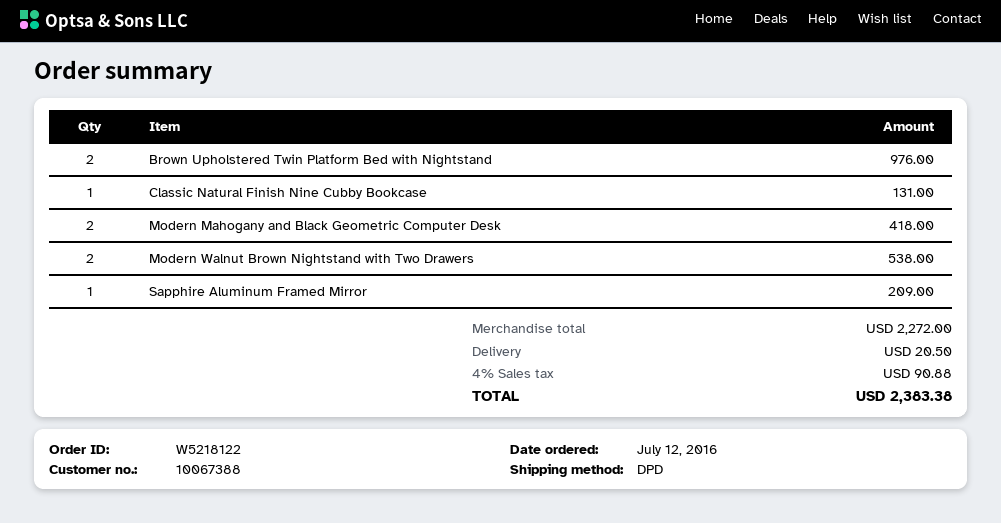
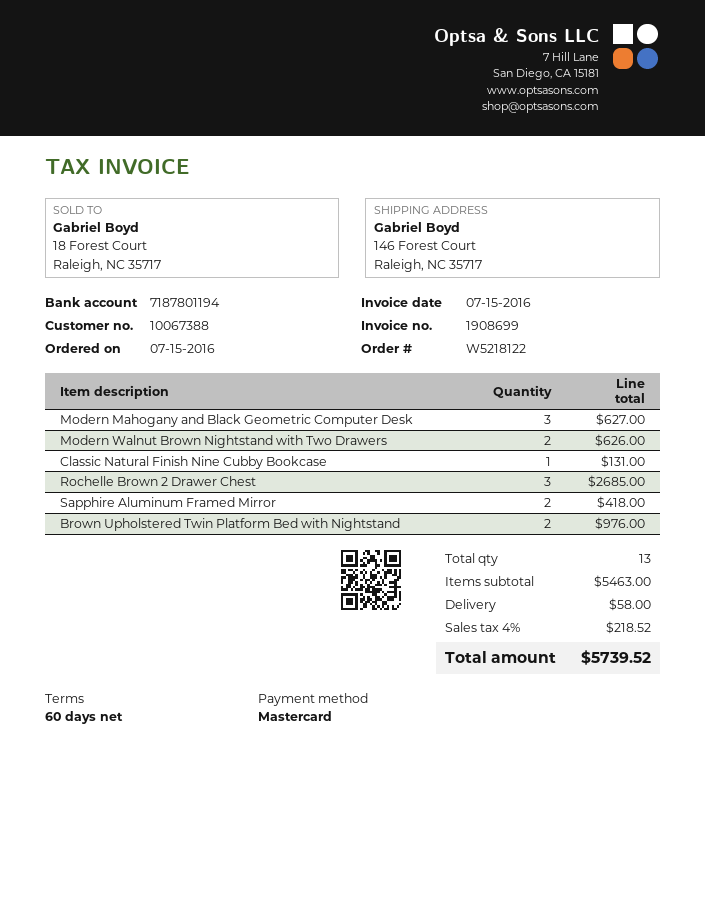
order date: 2016-07-12 -> 2016-07-15
Modern Mahogany and Black Geometric Computer Desk: 2 for 418.00 -> 3 for 627.00
Modern Walnut Brown Nightstand with Two Drawers: 2 for 538.00 -> 2 for 626.00
Sapphire Aluminum Framed Mirror: 1 for 209.00 -> 2 for 418.00
Rochelle Brown 2 Drawer Chest: none -> 3 for 2685.00
subtotal: 2272.00 -> 5463.00
shipping: 20.50 -> 58.00
tax: 4% = 90.88 -> 4% = 218.52
total: 2383.38 -> 5739.52

